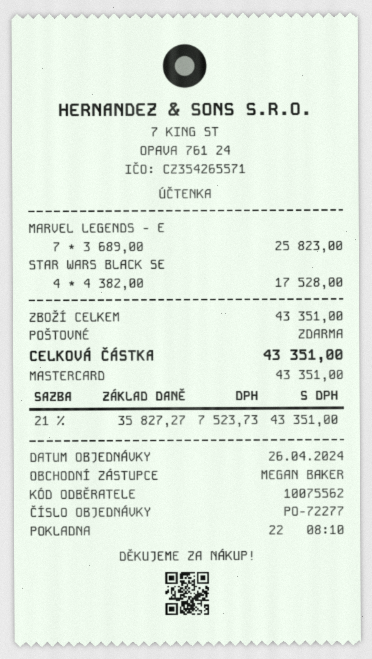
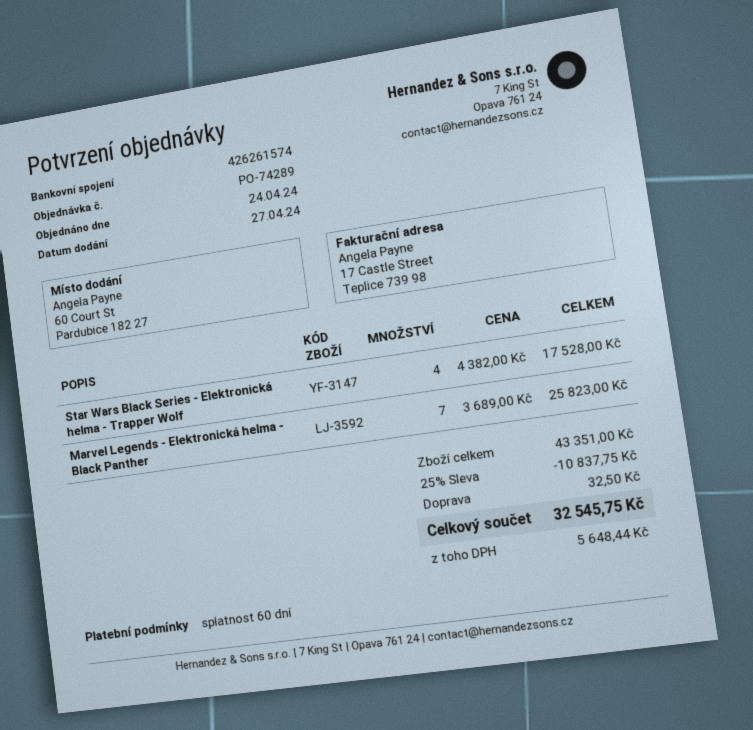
order number: PO-72277 -> PO-74289
order date: 2024-04-26 -> 2024-04-24
discount: none -> 25% = 10837.75
shipping: 0.00 -> 32.50
tax: 7523.73 -> 5648.44
total: 43351.00 -> 32545.75

